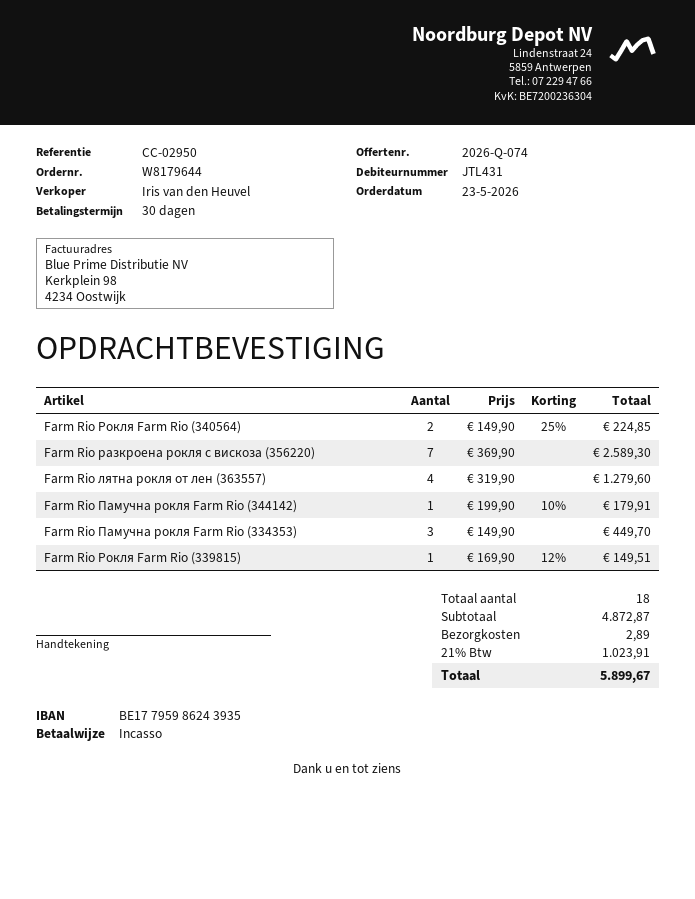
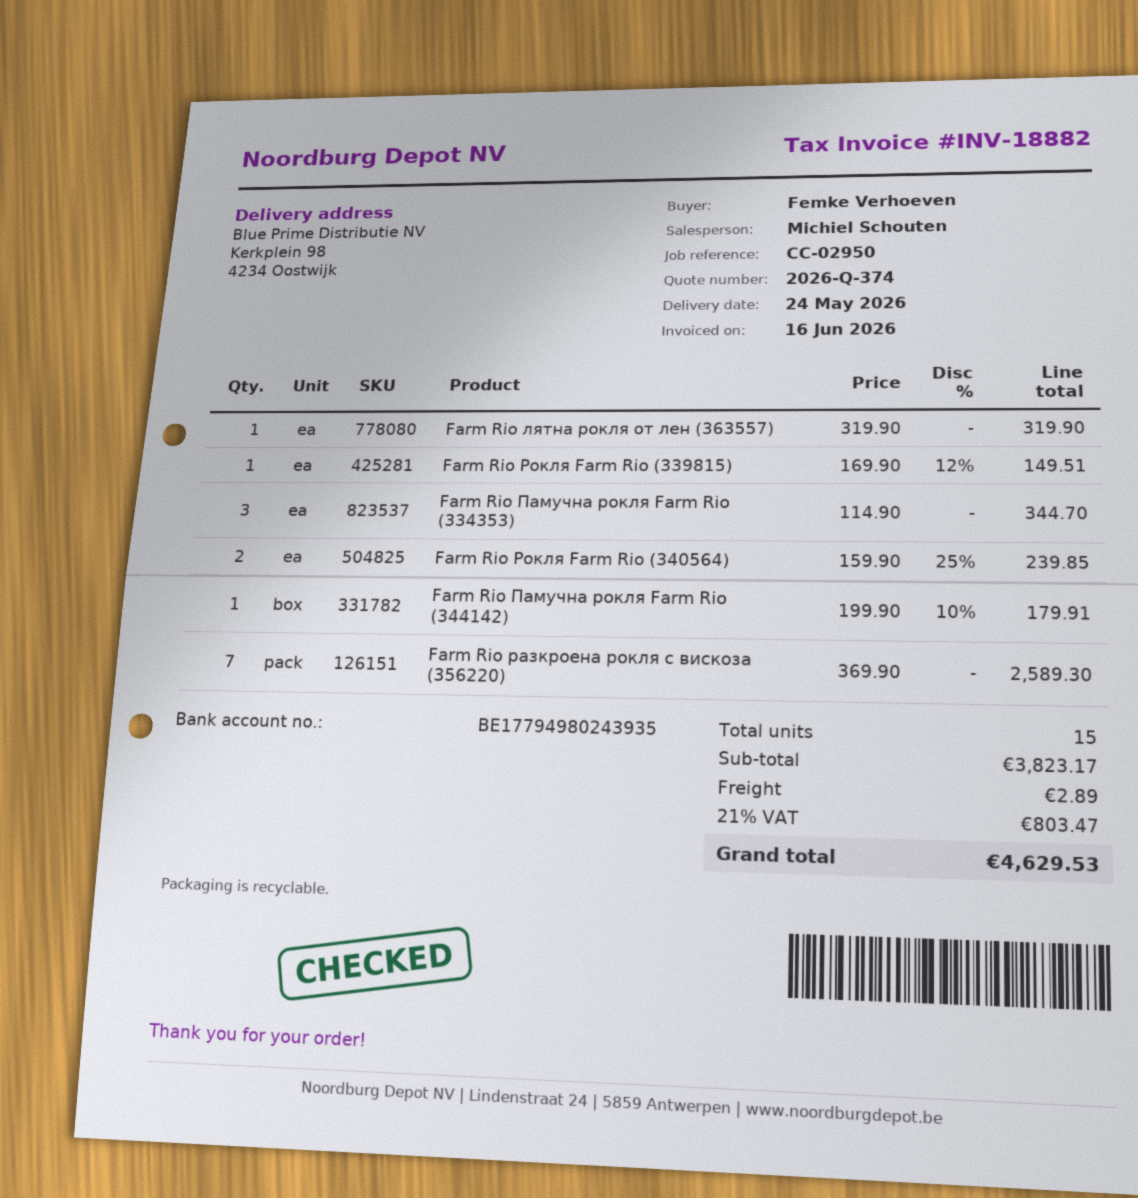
quote number: 2026-Q-074 -> 2026-Q-374
sales rep: Iris van den Heuvel -> Michiel Schouten
bank account: BE17795986243935 -> BE17794980243935
Farm Rio Рокля Farm Rio (340564): 2 x 149.90 - 25% = 224.85 -> 2 x 159.90 - 25% = 239.85
Farm Rio лятна рокля от лен (363557): 4 x 319.90 = 1279.60 -> 1 x 319.90 = 319.90
Farm Rio Памучна рокля Farm Rio (334353): 3 x 149.90 = 449.70 -> 3 x 114.90 = 344.70
total quantity: 18 -> 15
subtotal: 4872.87 -> 3823.17
tax: 21% = 1023.91 -> 21% = 803.47
total: 5899.67 -> 4629.53

